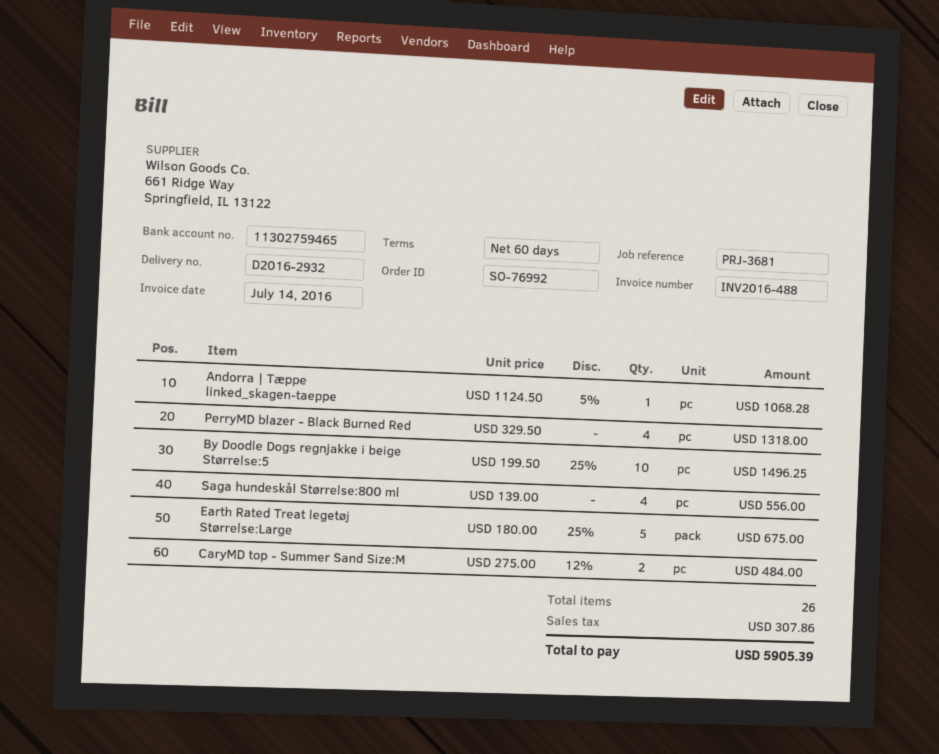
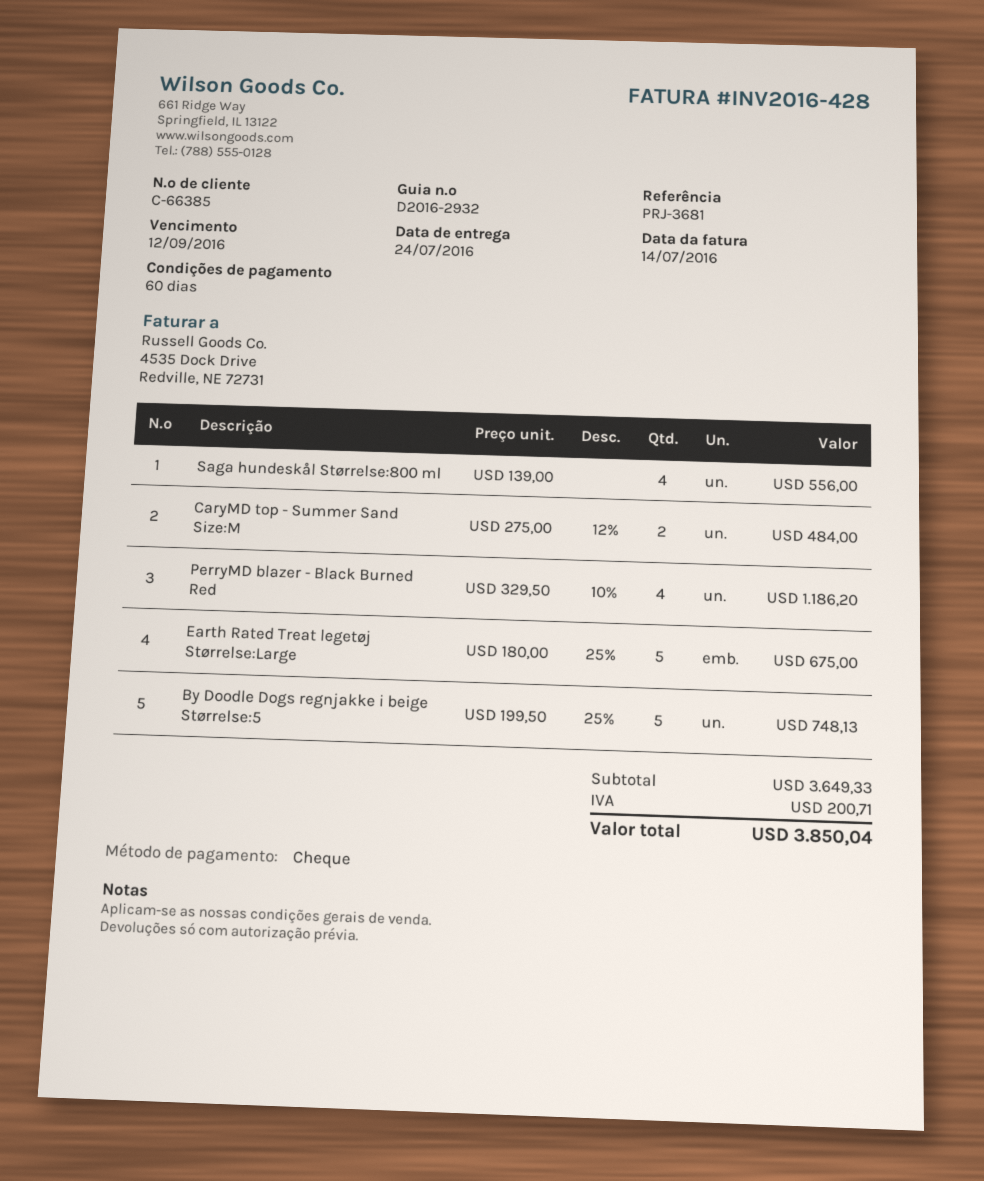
invoice number: INV2016-488 -> INV2016-428
Andorra | Tæppe linked_skagen-taeppe: 1 x 1124.50 - 5% = 1068.28 -> none
PerryMD blazer - Black Burned Red: 4 x 329.50 = 1318.00 -> 4 x 329.50 - 10% = 1186.20
By Doodle Dogs regnjakke i beige Størrelse:5: 10 x 199.50 - 25% = 1496.25 -> 5 x 199.50 - 25% = 748.13
tax: 307.86 -> 200.71
total: 5905.39 -> 3850.04

